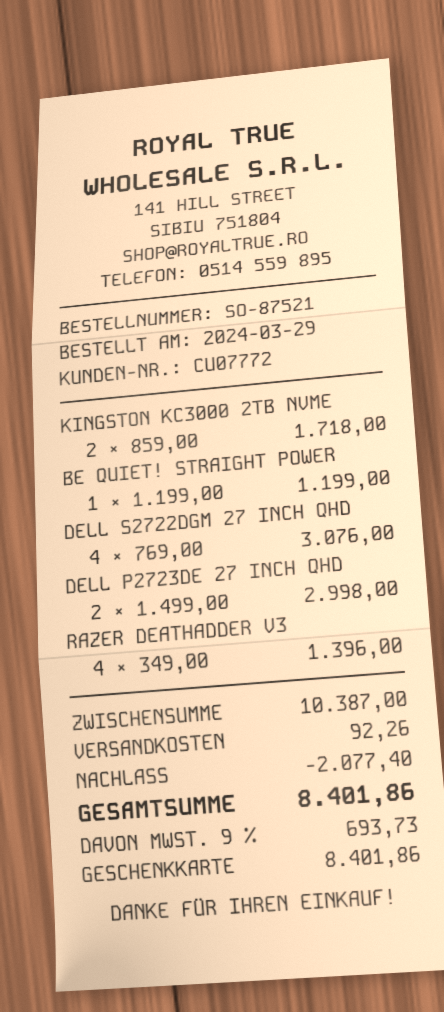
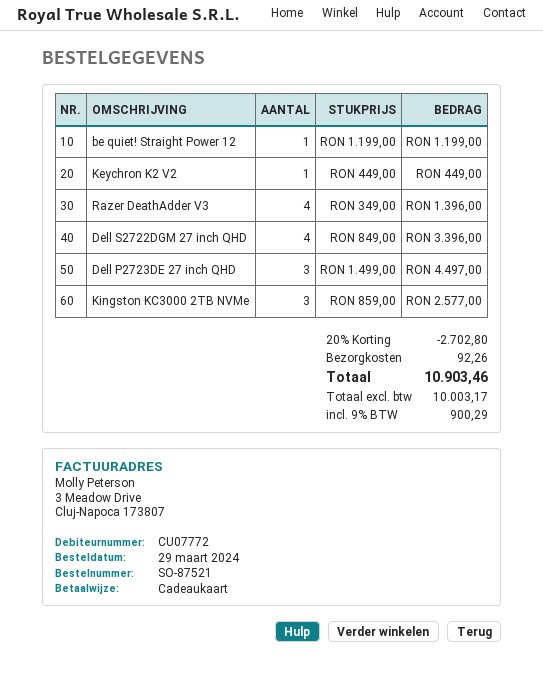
KINGSTON KC3000 2TB NVME: 2 x 859.00 = 1718.00 -> 3 x 859.00 = 2577.00
DELL S2722DGM 27 INCH QHD: 4 x 769.00 = 3076.00 -> 4 x 849.00 = 3396.00
DELL P2723DE 27 INCH QHD: 2 x 1499.00 = 2998.00 -> 3 x 1499.00 = 4497.00
Keychron K2 V2: none -> 1 x 449.00 = 449.00
discount: 2077.40 -> 2702.80
tax: 9% = 693.73 -> 9% = 900.29
total: 8401.86 -> 10903.46

